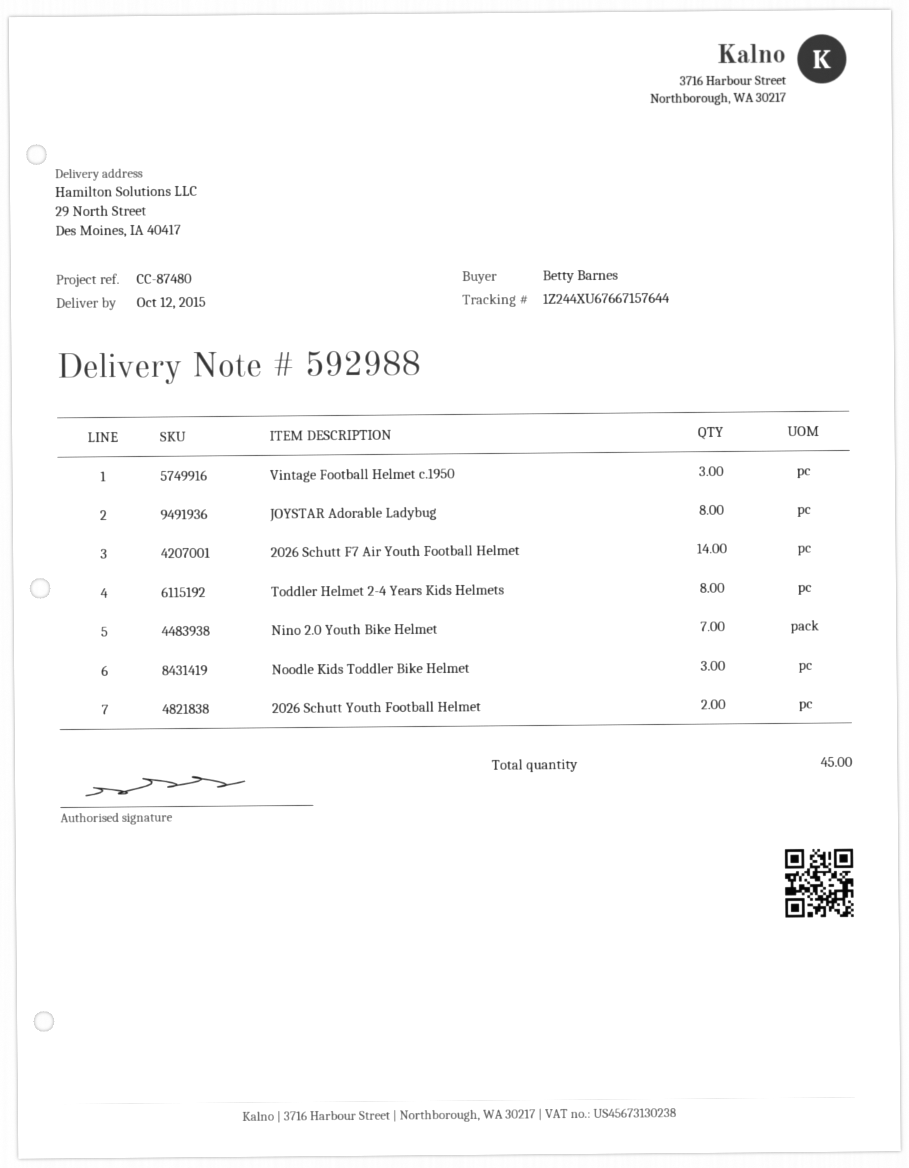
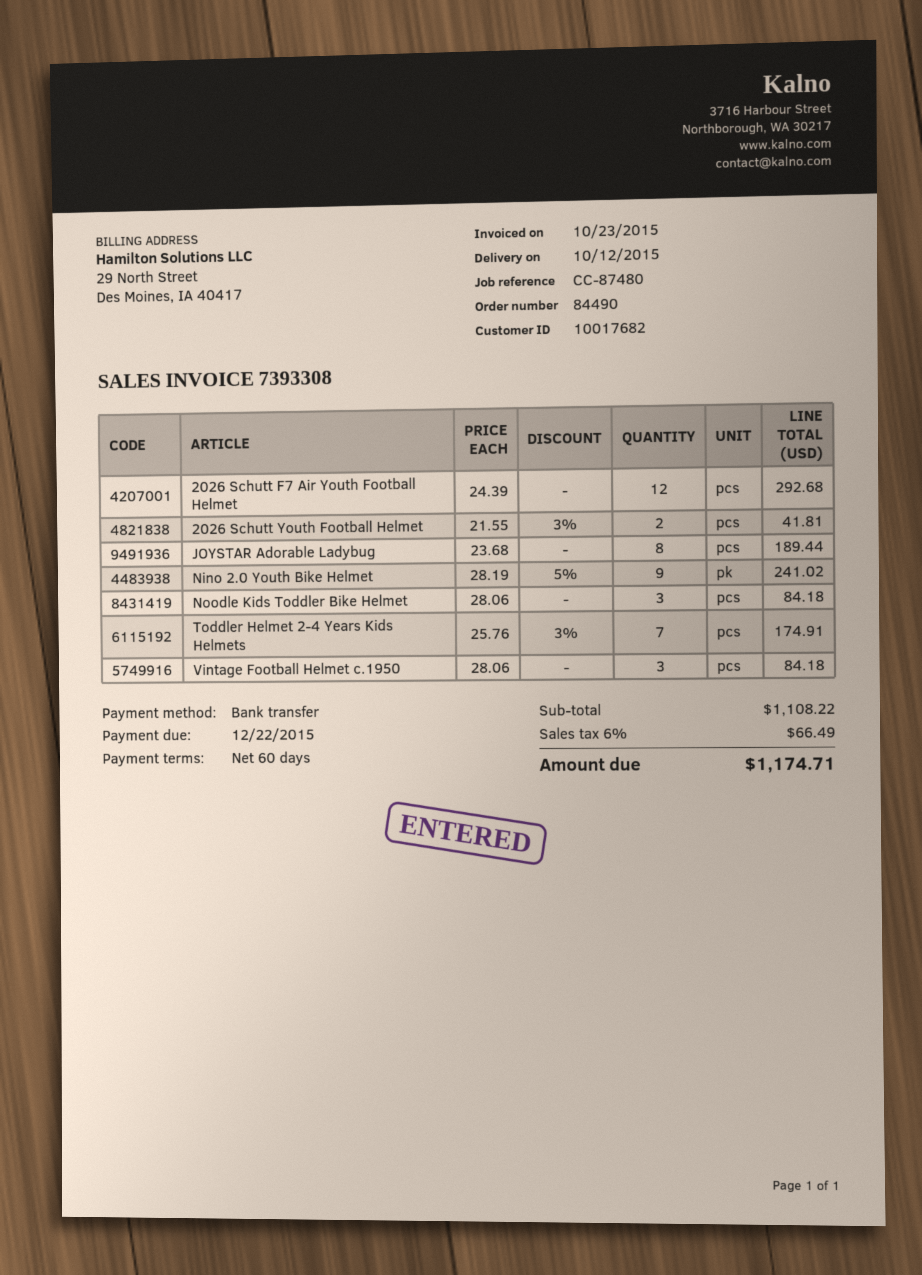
2026 Schutt F7 Air Youth Football Helmet: 14 -> 12
Toddler Helmet 2-4 Years Kids Helmets: 8 -> 7
Nino 2.0 Youth Bike Helmet: 7 -> 9

